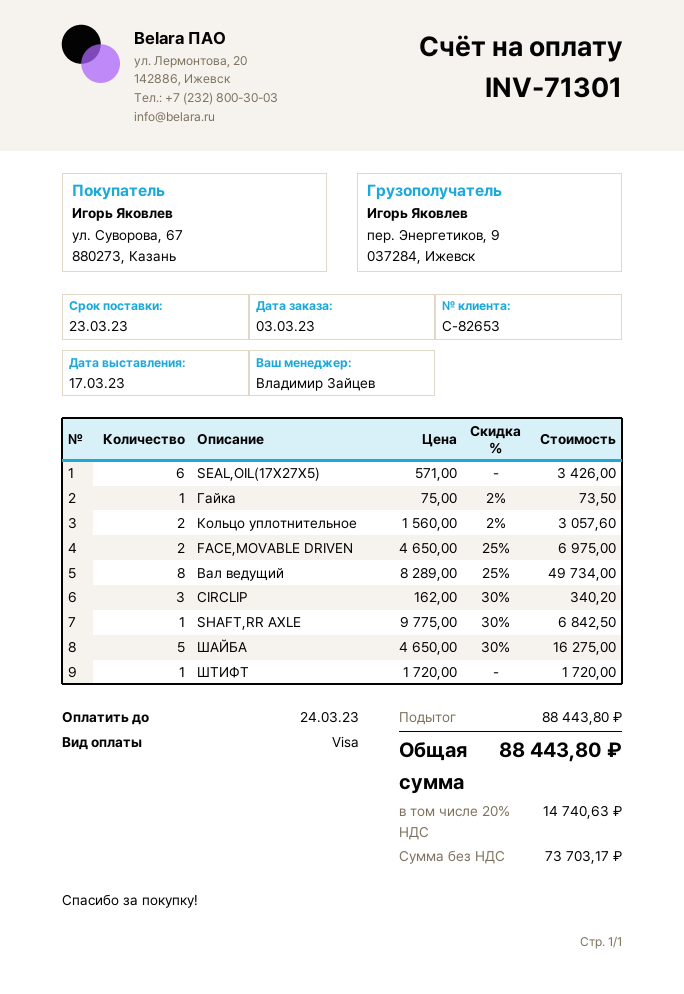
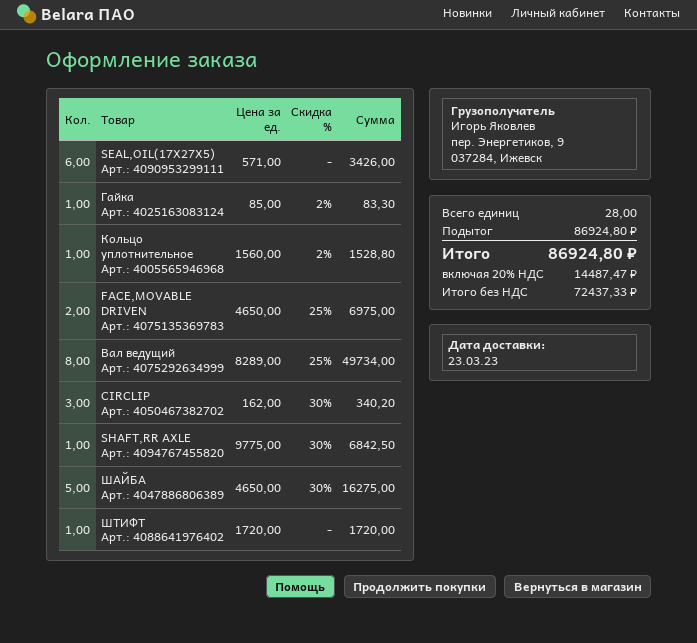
Гайка: 1 x 75.00 - 2% = 73.50 -> 1 x 85.00 - 2% = 83.30
Кольцо уплотнительное: 2 x 1560.00 - 2% = 3057.60 -> 1 x 1560.00 - 2% = 1528.80
subtotal: 88443.80 -> 86924.80
net: 73703.17 -> 72437.33
tax: 20% = 14740.63 -> 20% = 14487.47
total: 88443.80 -> 86924.80

